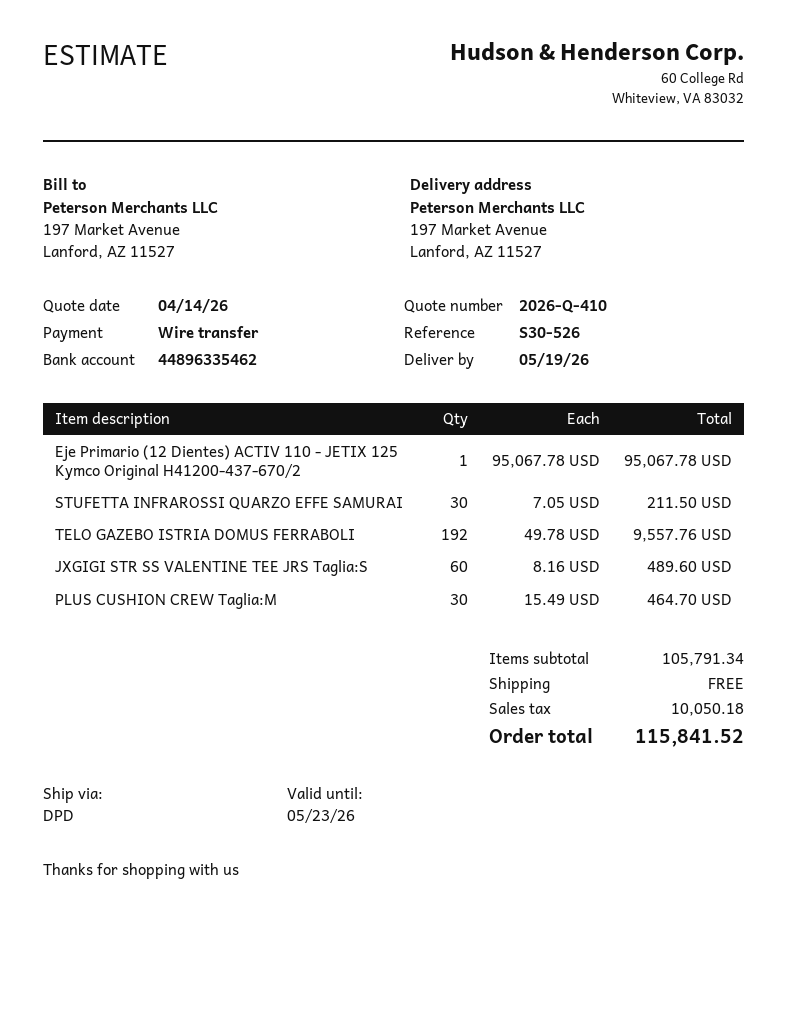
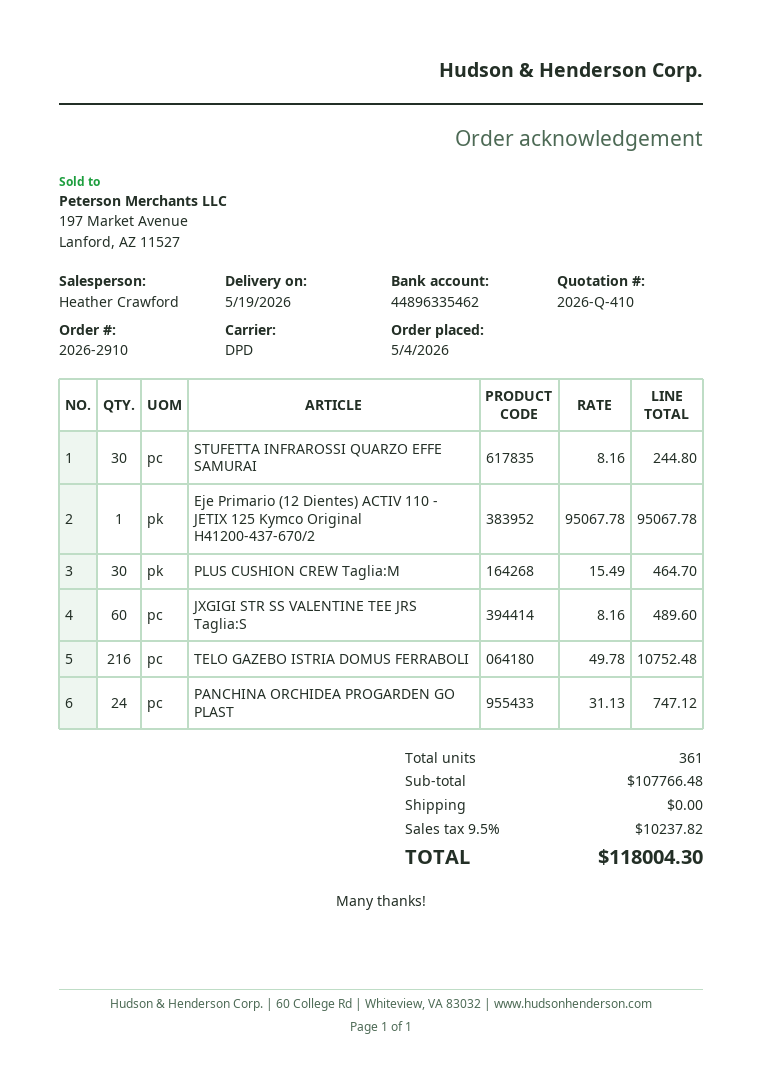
STUFETTA INFRAROSSI QUARZO EFFE SAMURAI: 30 x 7.05 = 211.50 -> 30 x 8.16 = 244.80
TELO GAZEBO ISTRIA DOMUS FERRABOLI: 192 x 49.78 = 9557.76 -> 216 x 49.78 = 10752.48
PANCHINA ORCHIDEA PROGARDEN GO PLAST: none -> 24 x 31.13 = 747.12
subtotal: 105791.34 -> 107766.48
tax: 10050.18 -> 10237.82
total: 115841.52 -> 118004.30

